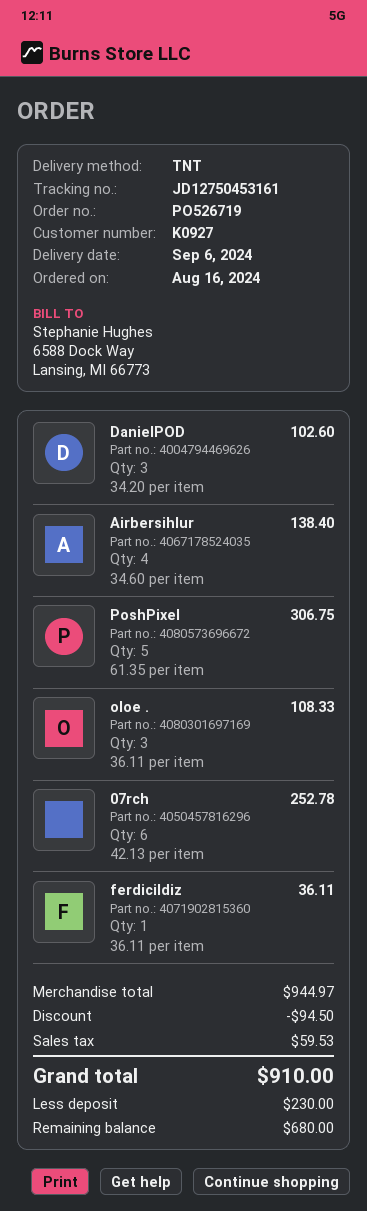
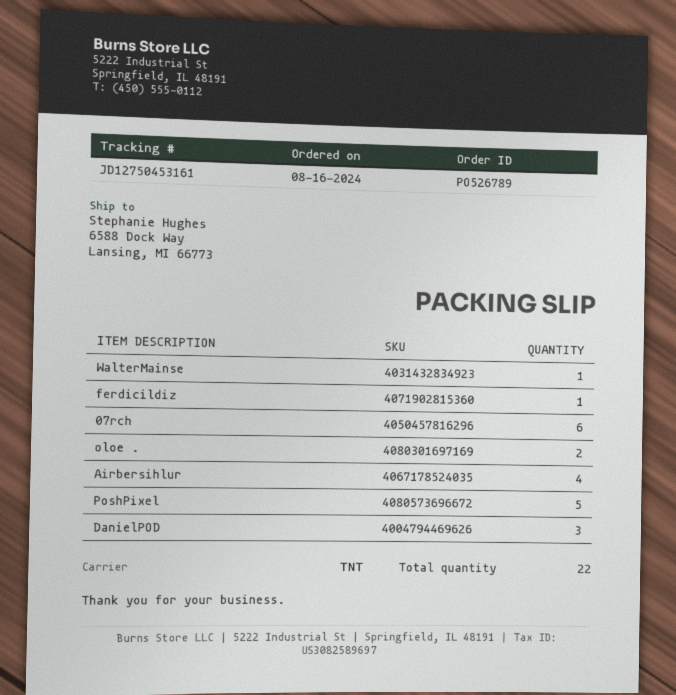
order number: PO526719 -> PO526789
oloe .: 3 -> 2
WalterMainse: none -> 1

